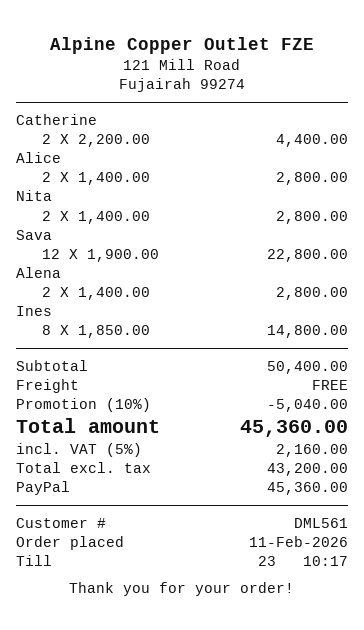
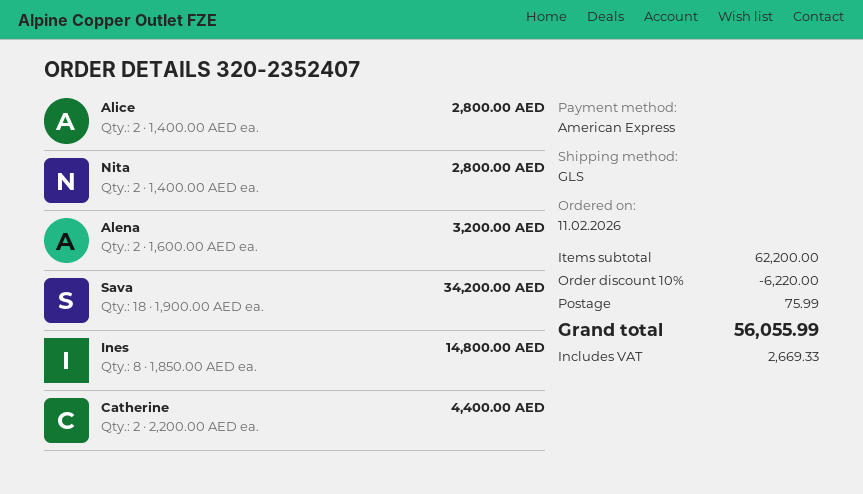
payment method: PayPal -> American Express
Sava: 12 x 1900.00 = 22800.00 -> 18 x 1900.00 = 34200.00
Alena: 2 x 1400.00 = 2800.00 -> 2 x 1600.00 = 3200.00
subtotal: 50400.00 -> 62200.00
discount: 10% = 5040.00 -> 10% = 6220.00
shipping: 0.00 -> 75.99
tax: 2160.00 -> 2669.33
total: 45360.00 -> 56055.99

